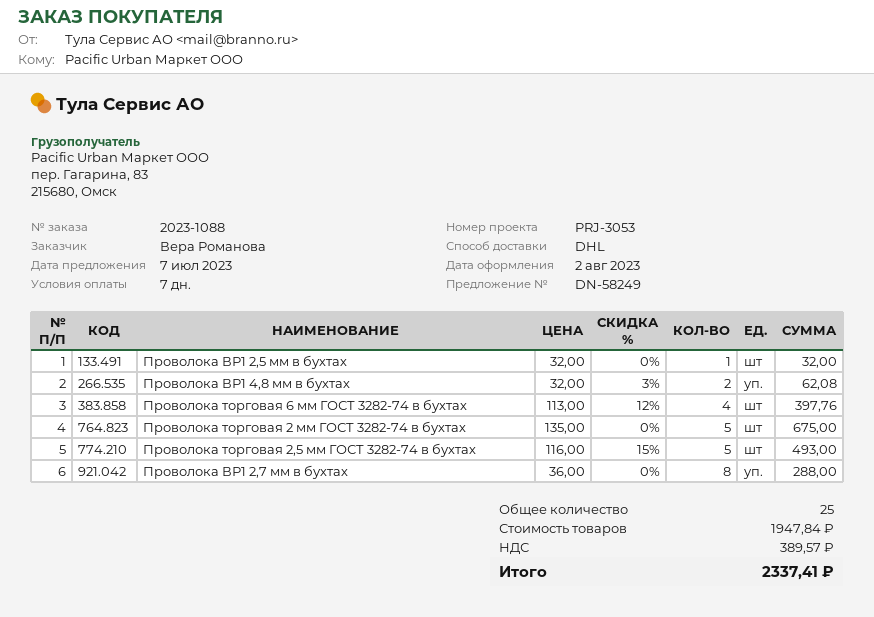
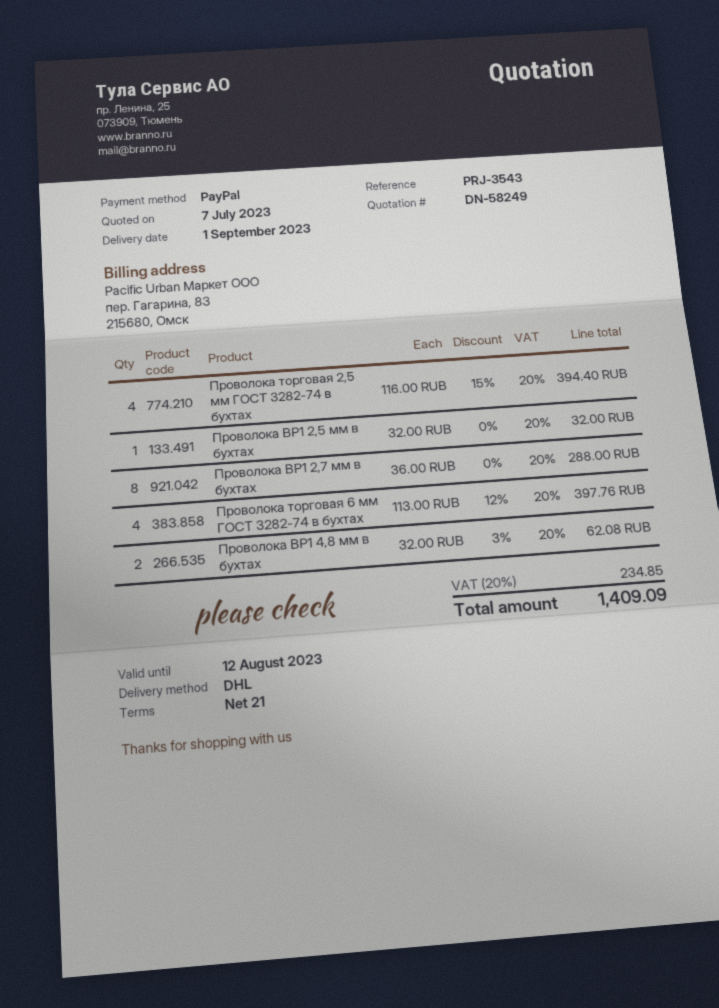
payment terms: 7 days -> 21 days
reference: PRJ-3053 -> PRJ-3543
Проволока торговая 2 мм ГОСТ 3282-74 в бухтах: 5 x 135.00 = 675.00 -> none
Проволока торговая 2,5 мм ГОСТ 3282-74 в бухтах: 5 x 116.00 - 15% = 493.00 -> 4 x 116.00 - 15% = 394.40
tax: 389.57 -> 234.85
total: 2337.41 -> 1409.09

